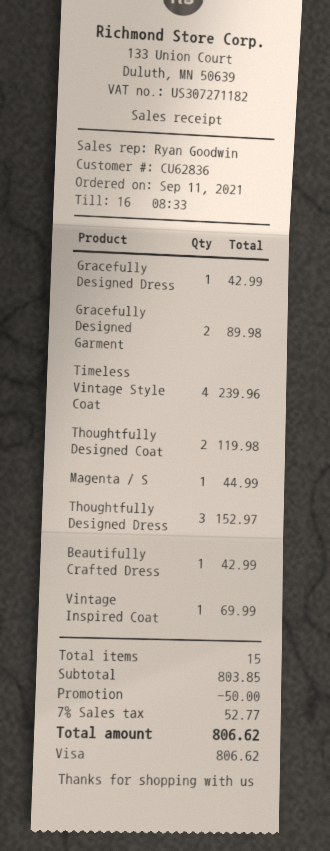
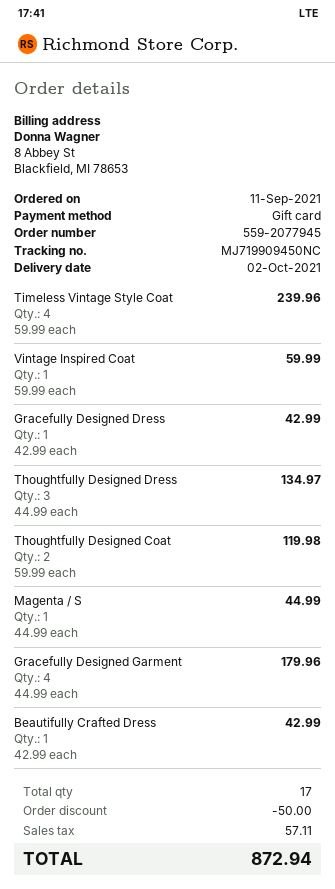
payment method: Visa -> gift card
Gracefully Designed Garment: 2 for 89.98 -> 4 for 179.96
Thoughtfully Designed Dress: 3 for 152.97 -> 3 for 134.97
Vintage Inspired Coat: 1 for 69.99 -> 1 for 59.99
total quantity: 15 -> 17
tax: 52.77 -> 57.11
total: 806.62 -> 872.94

